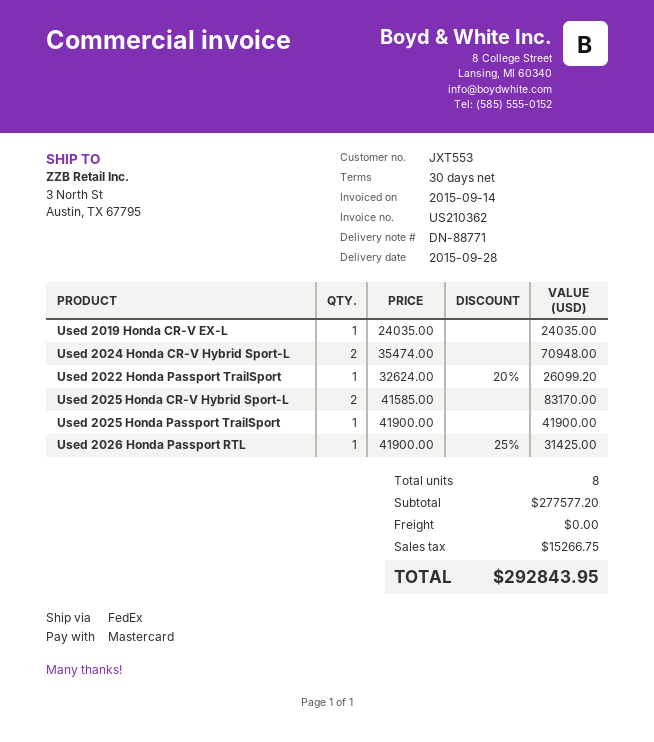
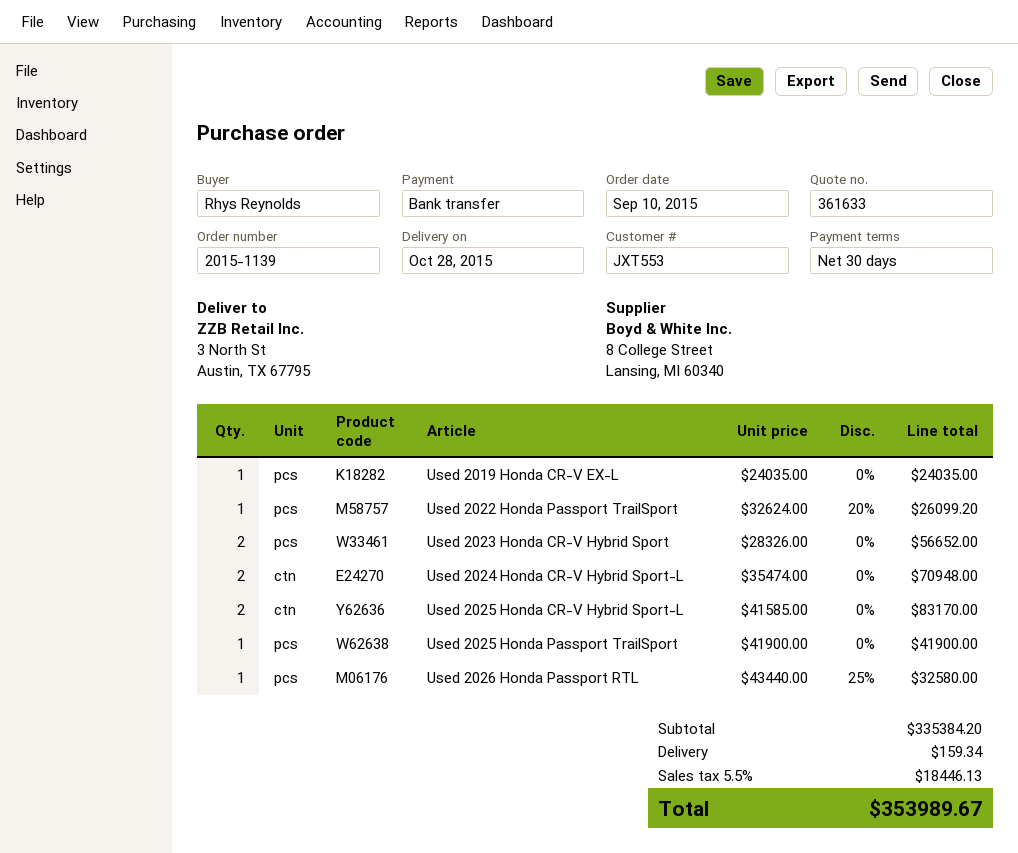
delivery date: 2015-09-28 -> 2015-10-28
payment method: Mastercard -> bank transfer
Used 2026 Honda Passport RTL: 1 x 41900.00 - 25% = 31425.00 -> 1 x 43440.00 - 25% = 32580.00
Used 2023 Honda CR-V Hybrid Sport: none -> 2 x 28326.00 = 56652.00
subtotal: 277577.20 -> 335384.20
shipping: 0.00 -> 159.34
tax: 15266.75 -> 18446.13
total: 292843.95 -> 353989.67

